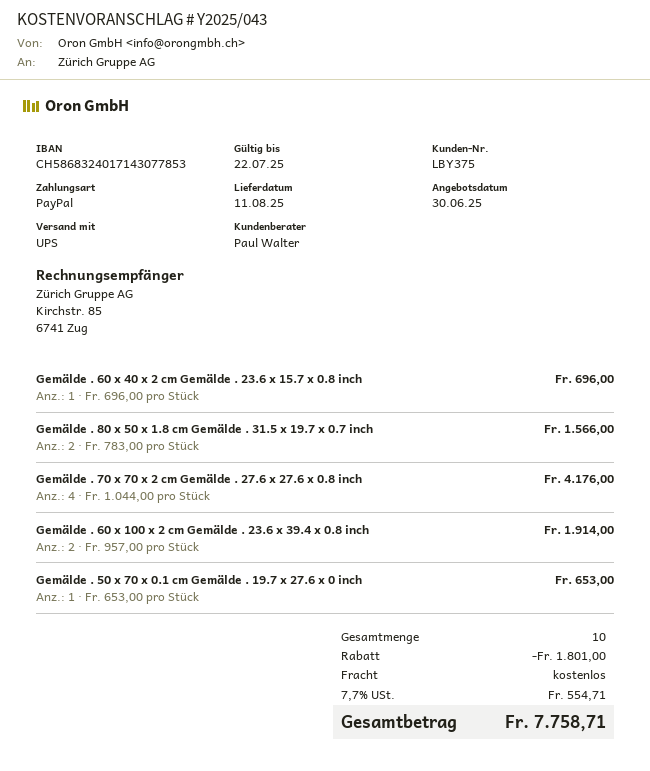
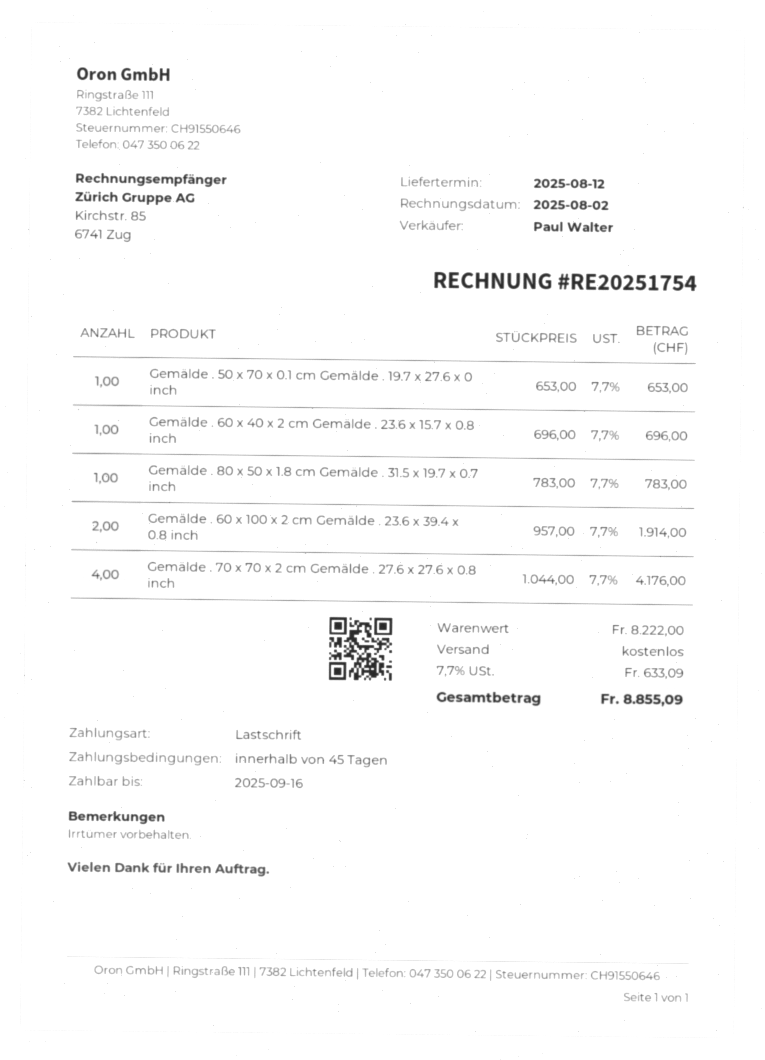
delivery date: 2025-08-11 -> 2025-08-12
payment method: PayPal -> direct debit
Gemälde . 80 x 50 x 1.8 cm Gemälde . 31.5 x 19.7 x 0.7 inch: 2 x 783.00 = 1566.00 -> 1 x 783.00 = 783.00
discount: 1801.00 -> none
tax: 7.7% = 554.71 -> 7.7% = 633.09
total: 7758.71 -> 8855.09

